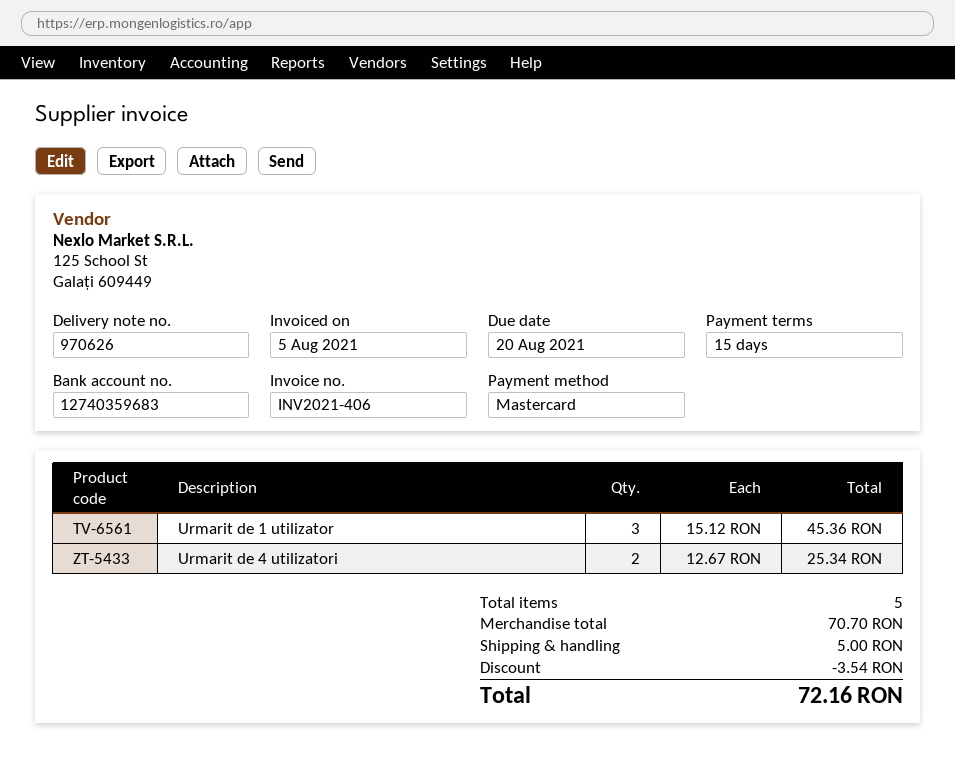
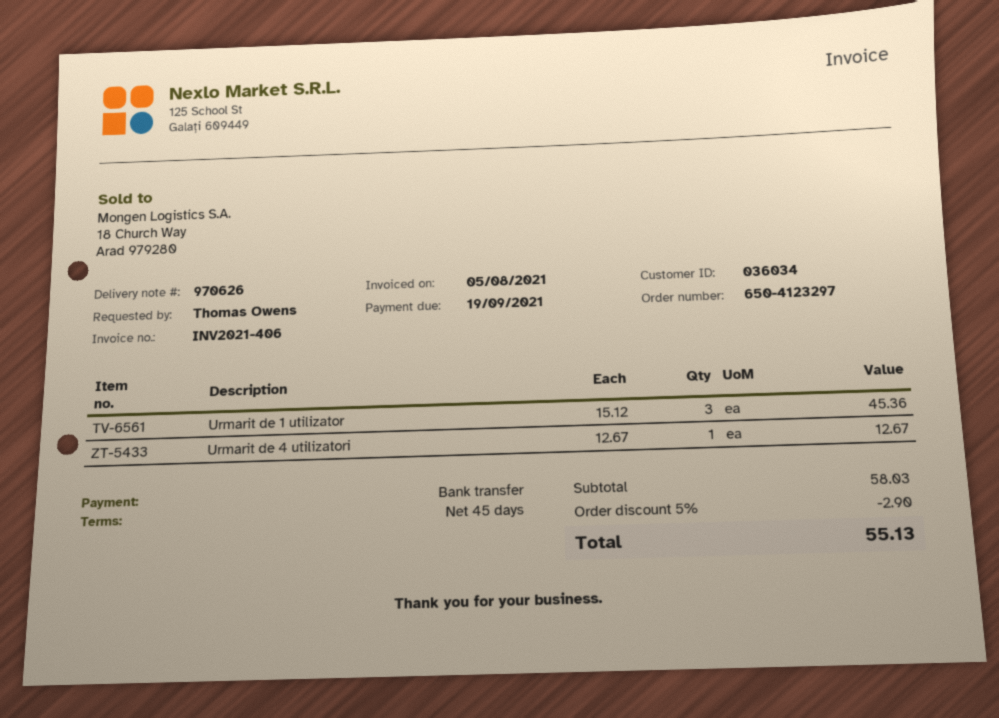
payment terms: 15 days -> 45 days
due date: 2021-08-20 -> 2021-09-19
payment method: Mastercard -> bank transfer
Urmarit de 4 utilizatori: 2 x 12.67 = 25.34 -> 1 x 12.67 = 12.67
subtotal: 70.70 -> 58.03
discount: 3.54 -> 2.90
shipping: 5.00 -> none
total: 72.16 -> 55.13

